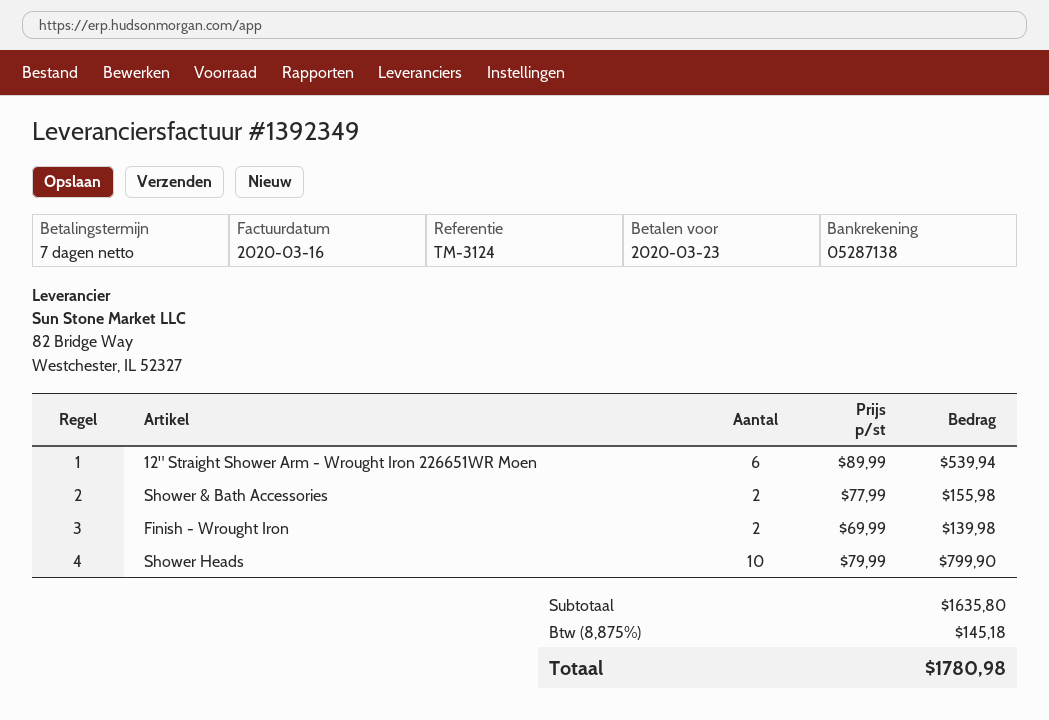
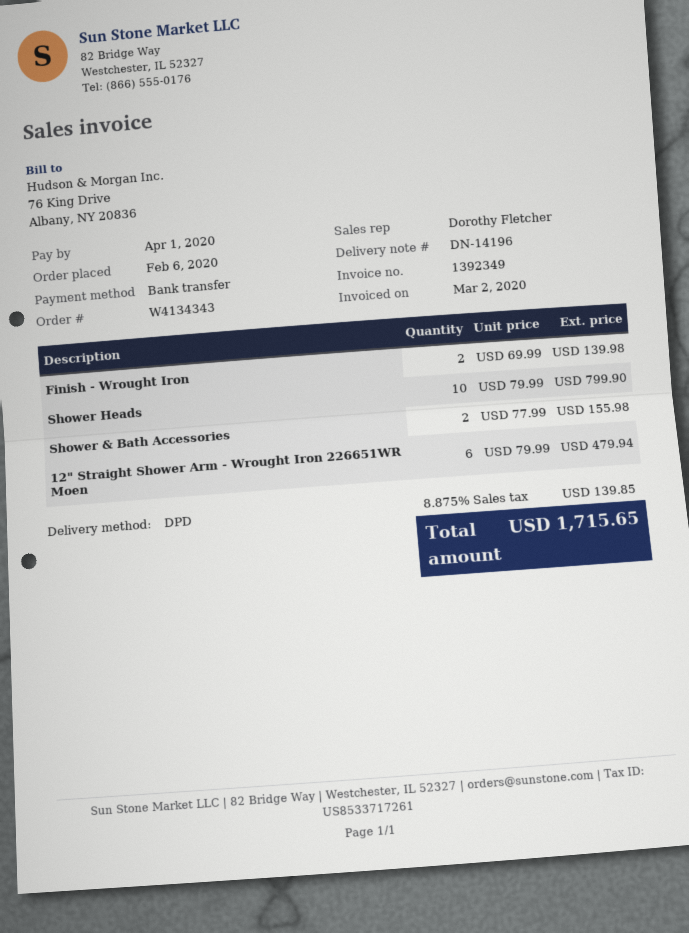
invoice date: 2020-03-16 -> 2020-03-02
due date: 2020-03-23 -> 2020-04-01
12" Straight Shower Arm - Wrought Iron 226651WR Moen: 6 x 89.99 = 539.94 -> 6 x 79.99 = 479.94
tax: 8.875% = 145.18 -> 8.875% = 139.85
total: 1780.98 -> 1715.65

